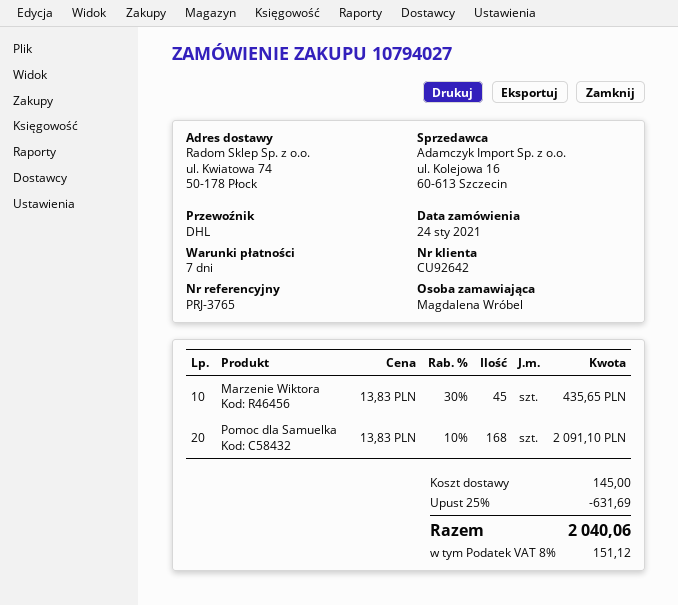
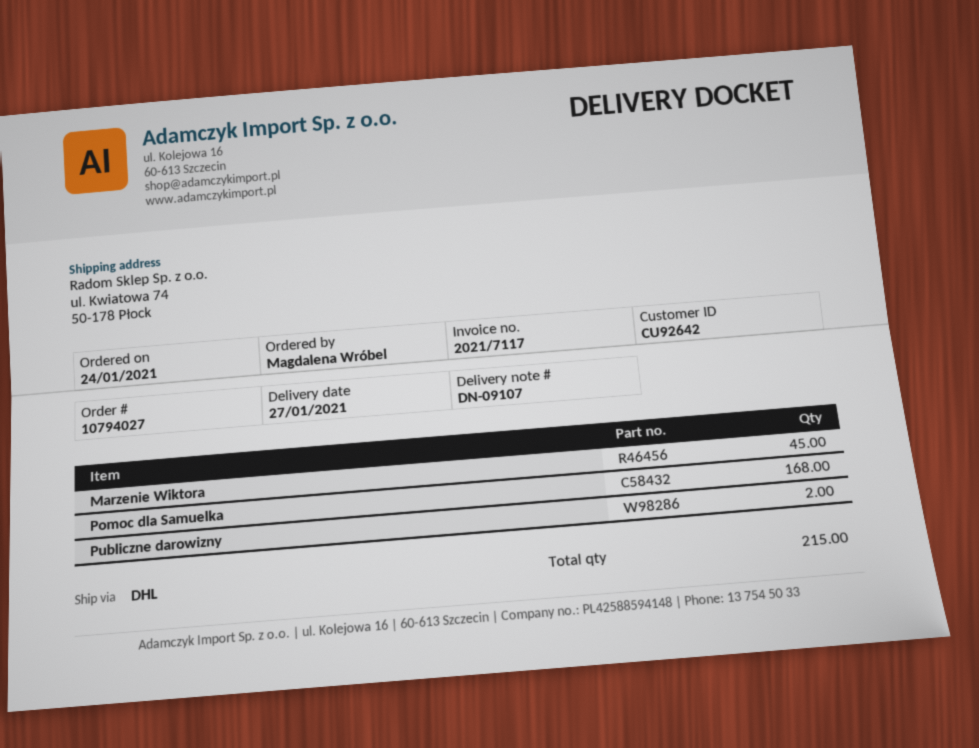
Publiczne darowizny: none -> 2

